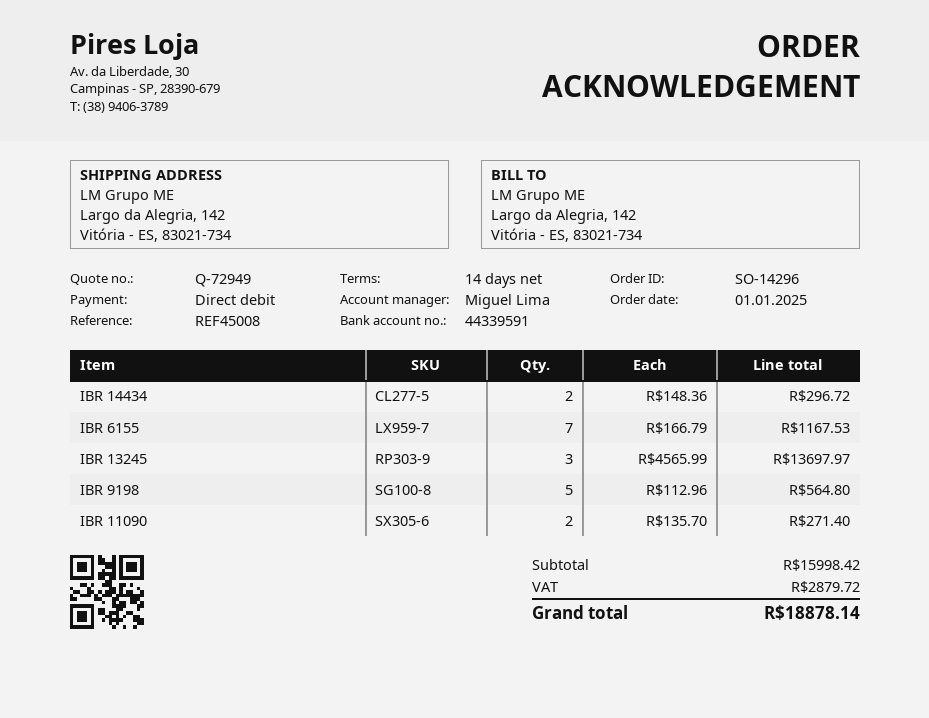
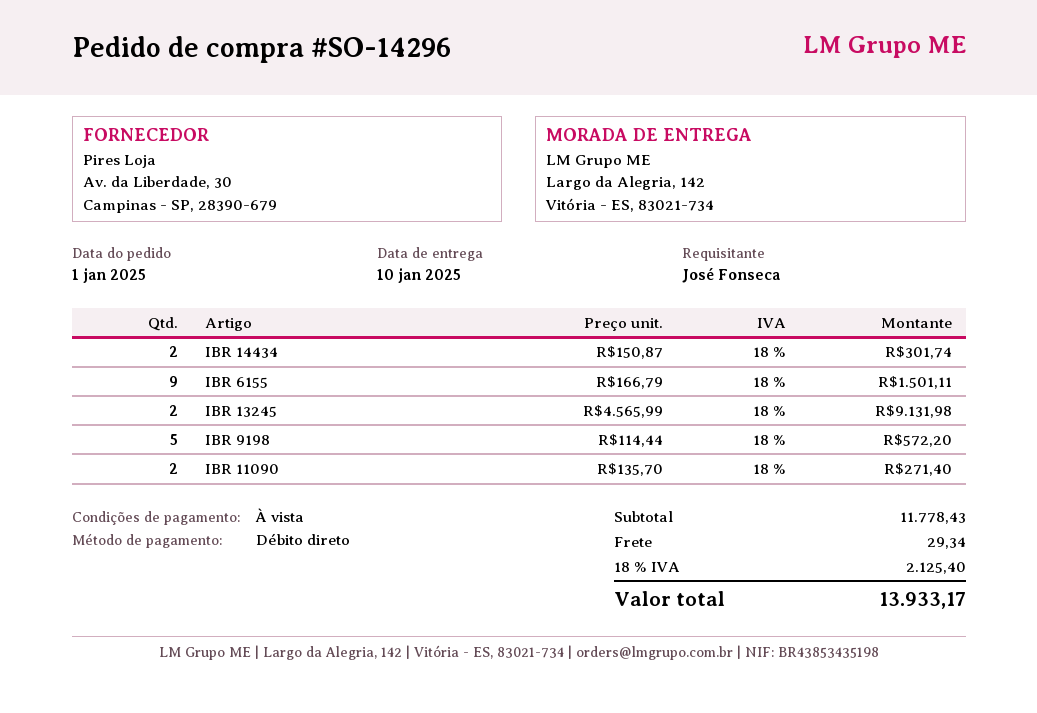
payment terms: 14 days -> on receipt
IBR 14434: 2 x 148.36 = 296.72 -> 2 x 150.87 = 301.74
IBR 6155: 7 x 166.79 = 1167.53 -> 9 x 166.79 = 1501.11
IBR 13245: 3 x 4565.99 = 13697.97 -> 2 x 4565.99 = 9131.98
IBR 9198: 5 x 112.96 = 564.80 -> 5 x 114.44 = 572.20
subtotal: 15998.42 -> 11778.43
shipping: none -> 29.34
tax: 2879.72 -> 2125.40
total: 18878.14 -> 13933.17

